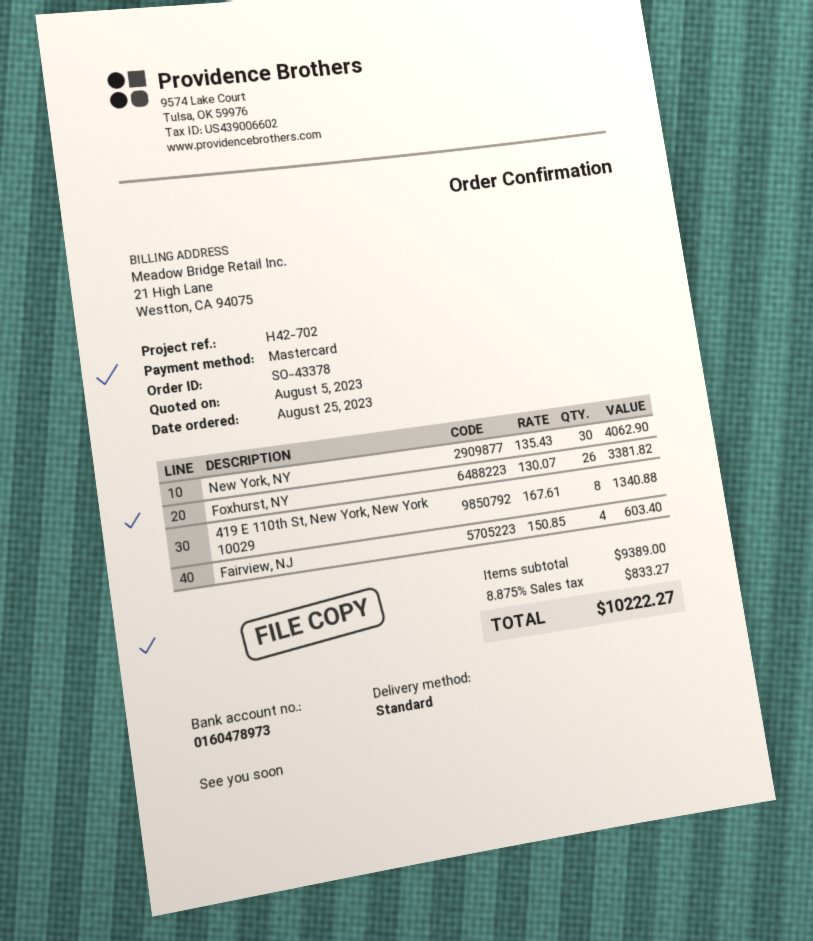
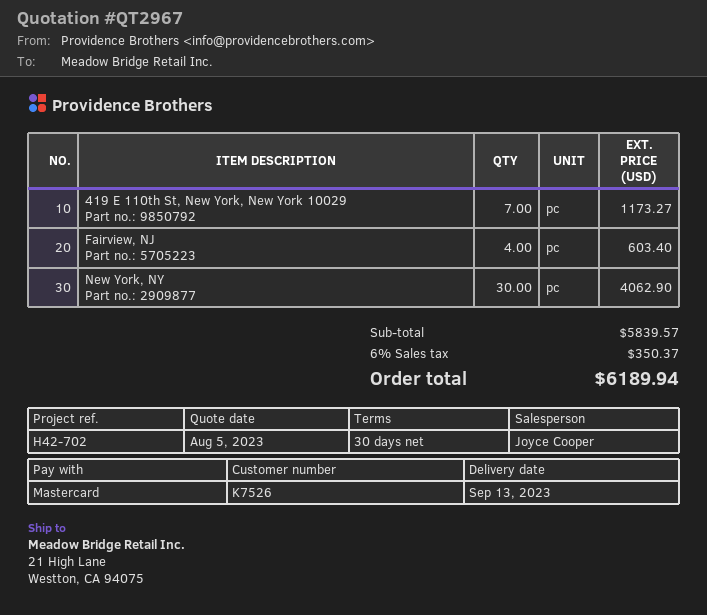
Foxhurst, NY: 26 for 3381.82 -> none
419 E 110th St, New York, New York 10029: 8 for 1340.88 -> 7 for 1173.27
subtotal: 9389.00 -> 5839.57
tax: 8.875% = 833.27 -> 6% = 350.37
total: 10222.27 -> 6189.94

